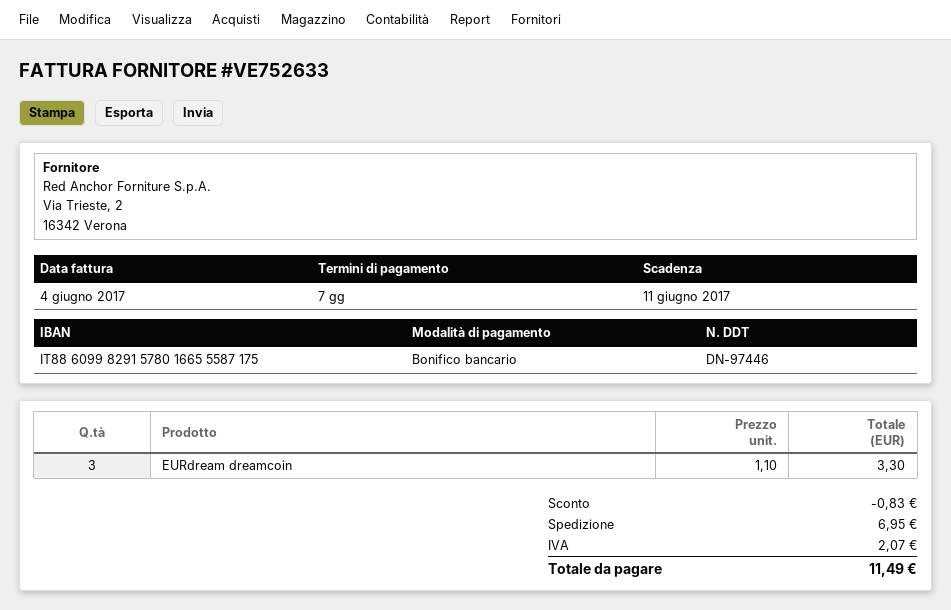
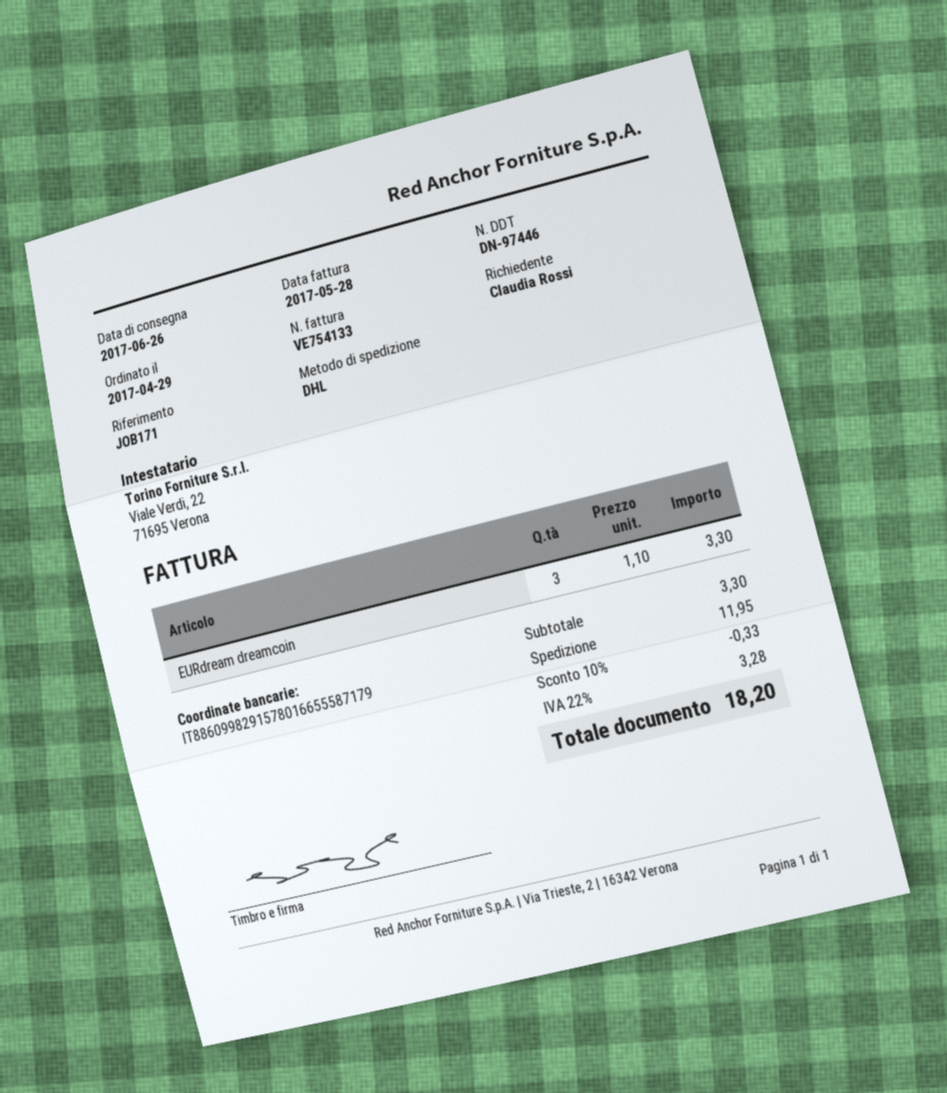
invoice number: VE752633 -> VE754133
invoice date: 2017-06-04 -> 2017-05-28
bank account: IT8860998291578016655587175 -> IT8860998291578016655587179
discount: 0.83 -> 0.33
shipping: 6.95 -> 11.95
tax: 2.07 -> 3.28
total: 11.49 -> 18.20

